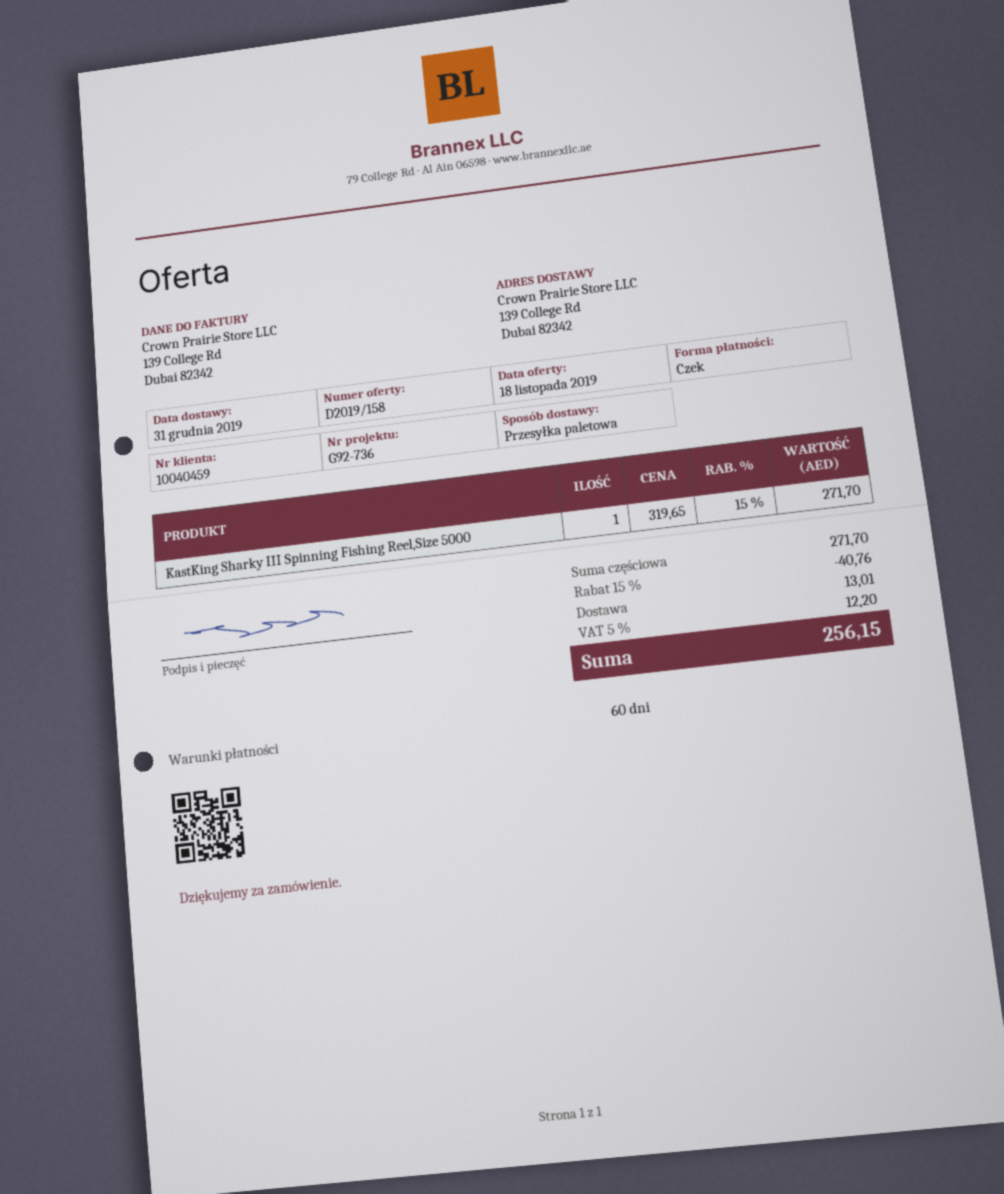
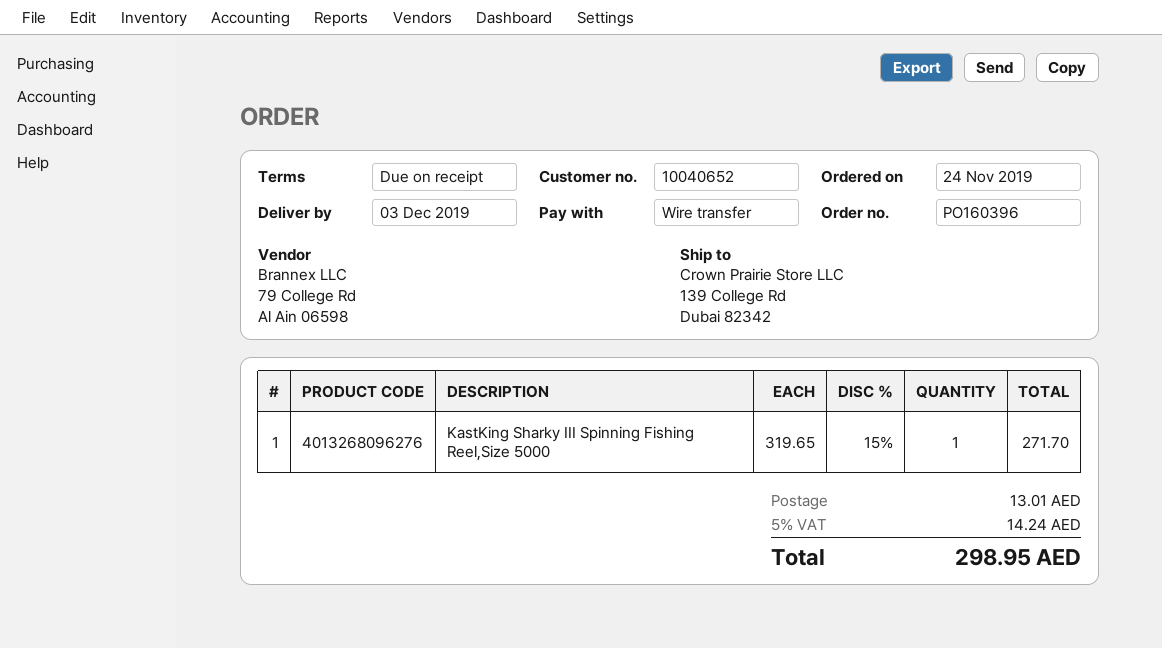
delivery date: 2019-12-31 -> 2019-12-03
payment terms: 60 days -> on receipt
customer number: 10040459 -> 10040652
payment method: cheque -> bank transfer
discount: 15% = 40.76 -> none
tax: 5% = 12.20 -> 5% = 14.24
total: 256.15 -> 298.95

